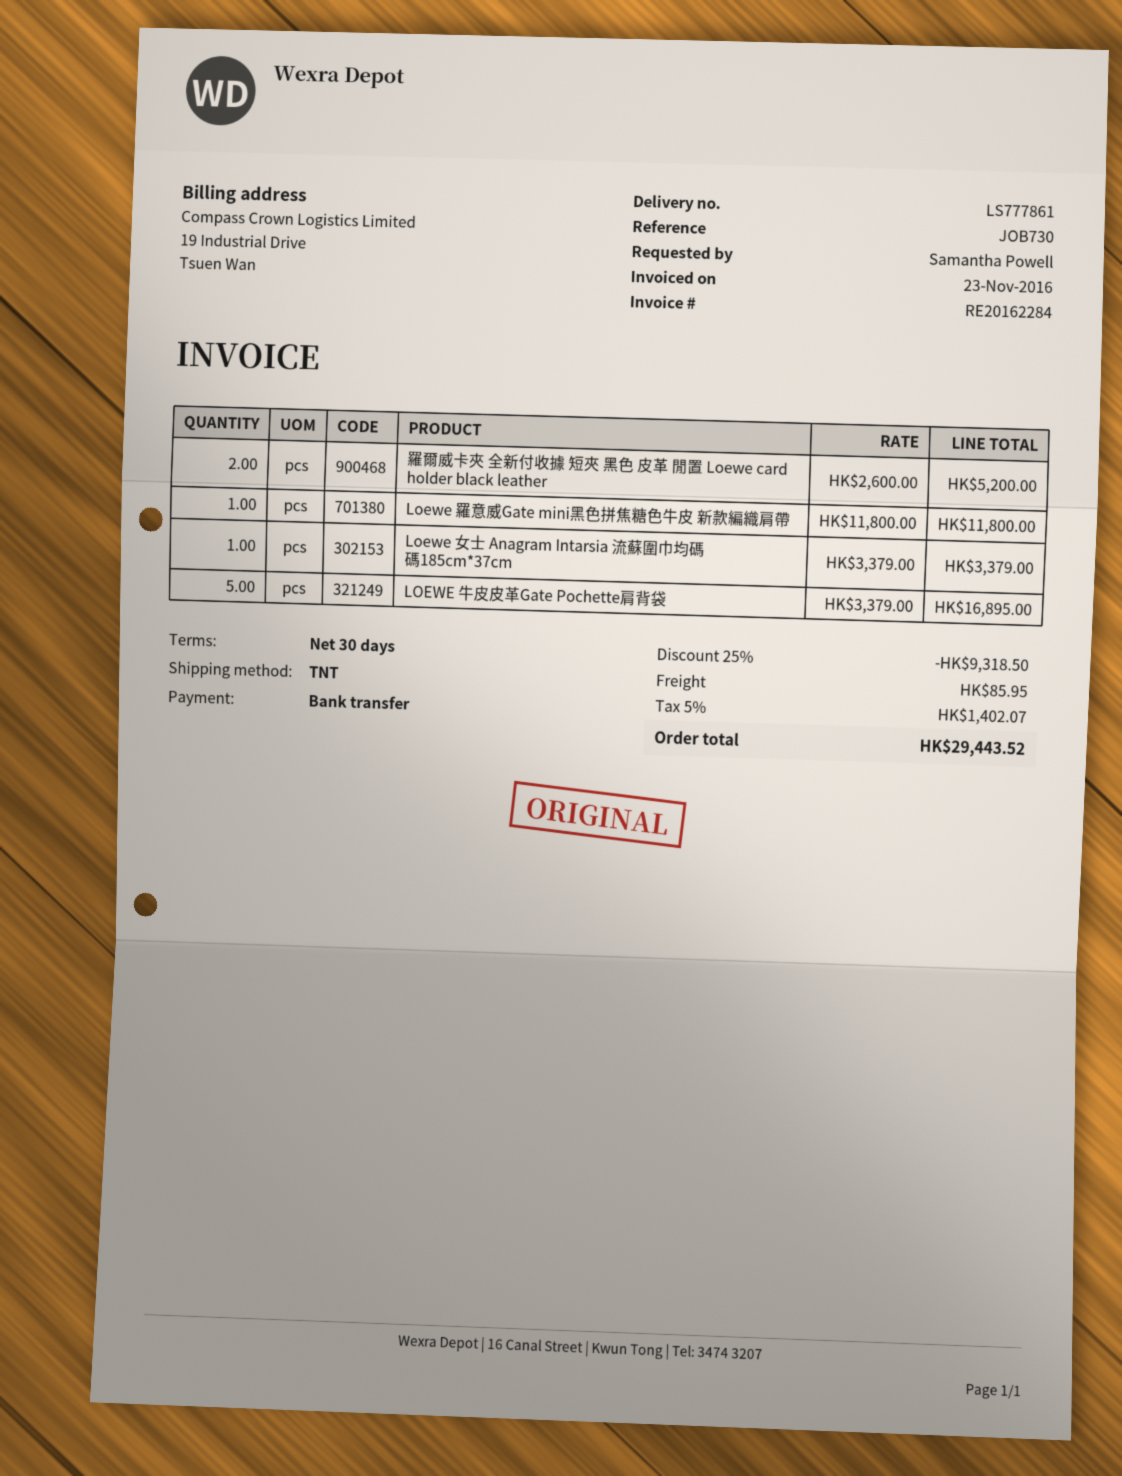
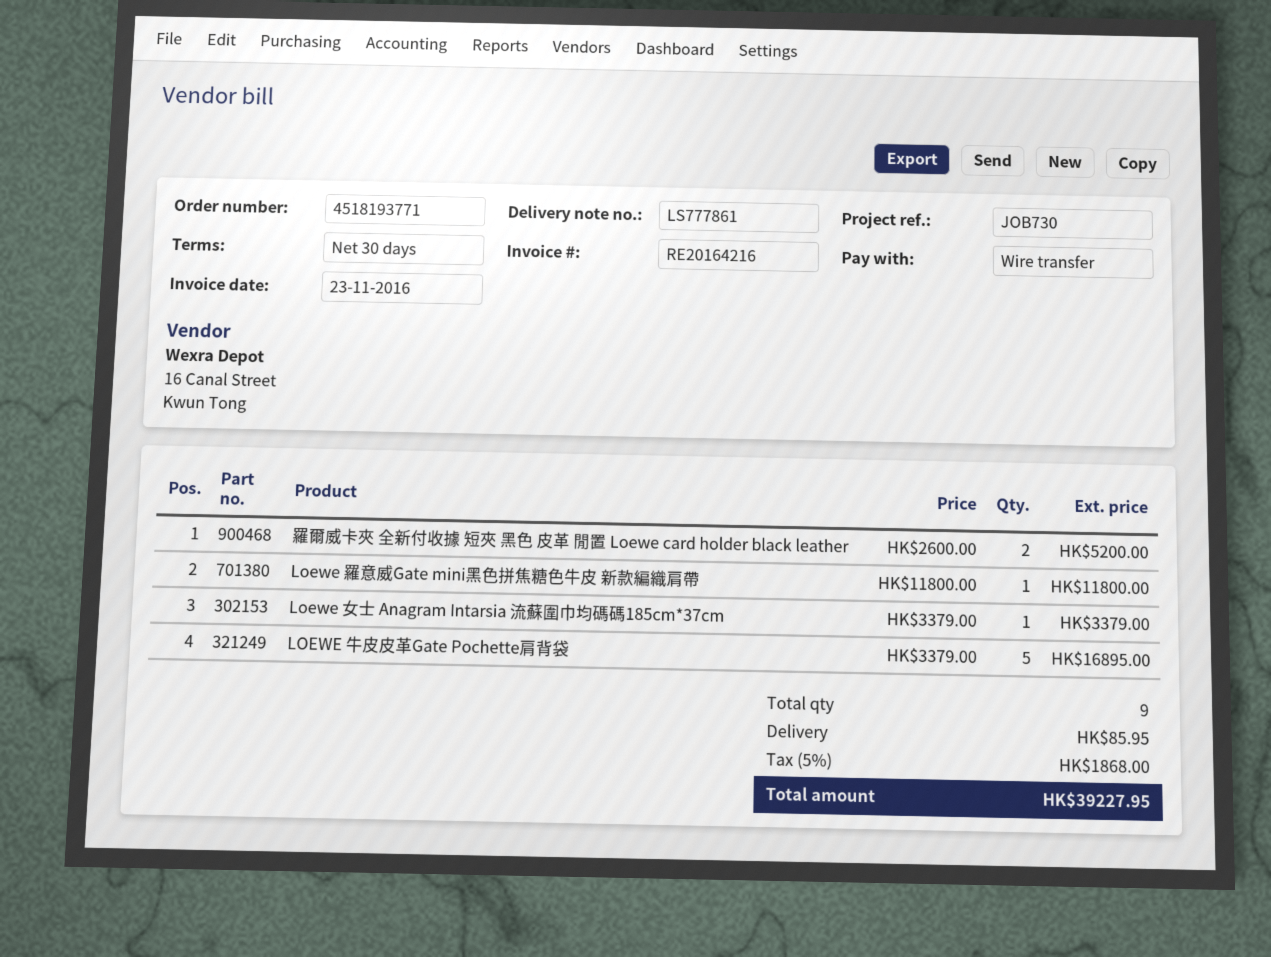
invoice number: RE20162284 -> RE20164216
discount: 25% = 9318.50 -> none
tax: 5% = 1402.07 -> 5% = 1868.00
total: 29443.52 -> 39227.95

